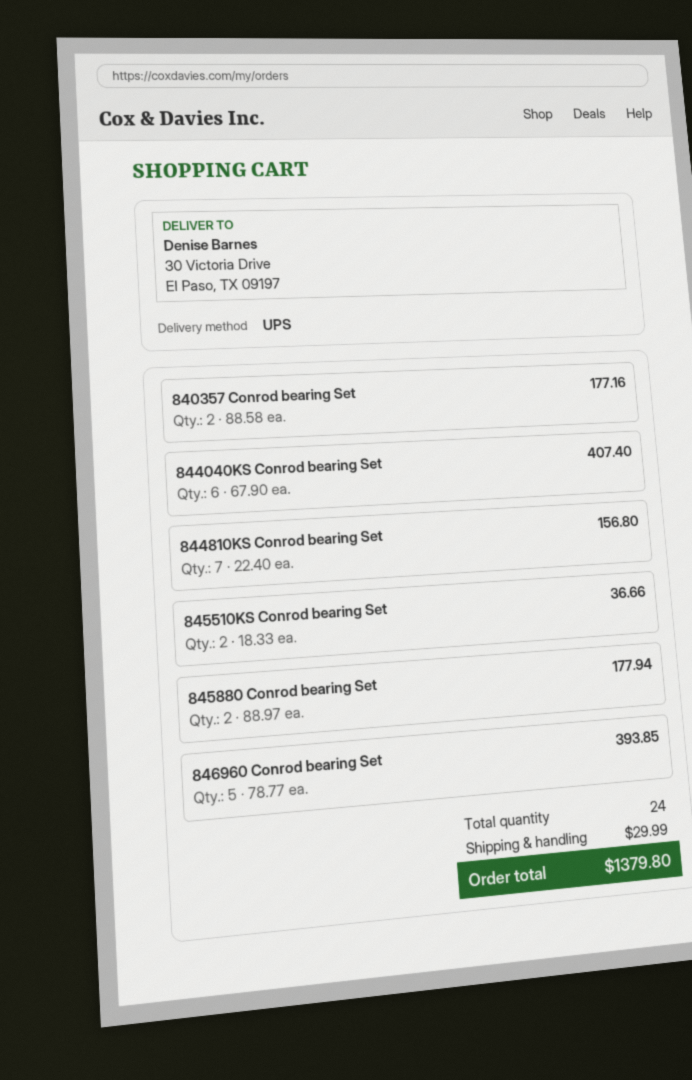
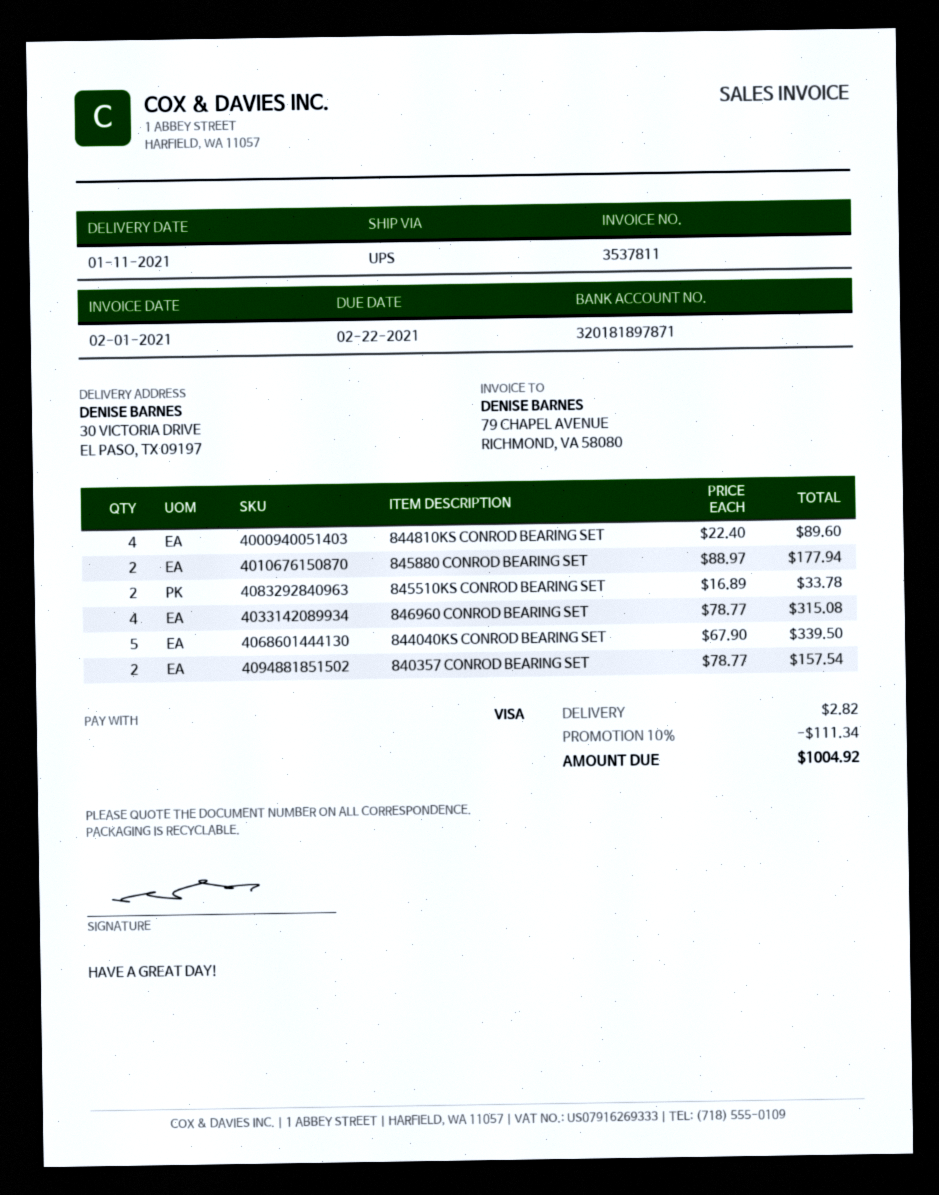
840357 Conrod bearing Set: 2 x 88.58 = 177.16 -> 2 x 78.77 = 157.54
844040KS Conrod bearing Set: 6 x 67.90 = 407.40 -> 5 x 67.90 = 339.50
844810KS Conrod bearing Set: 7 x 22.40 = 156.80 -> 4 x 22.40 = 89.60
845510KS Conrod bearing Set: 2 x 18.33 = 36.66 -> 2 x 16.89 = 33.78
846960 Conrod bearing Set: 5 x 78.77 = 393.85 -> 4 x 78.77 = 315.08
discount: none -> 10% = 111.34
shipping: 29.99 -> 2.82
total: 1379.80 -> 1004.92

